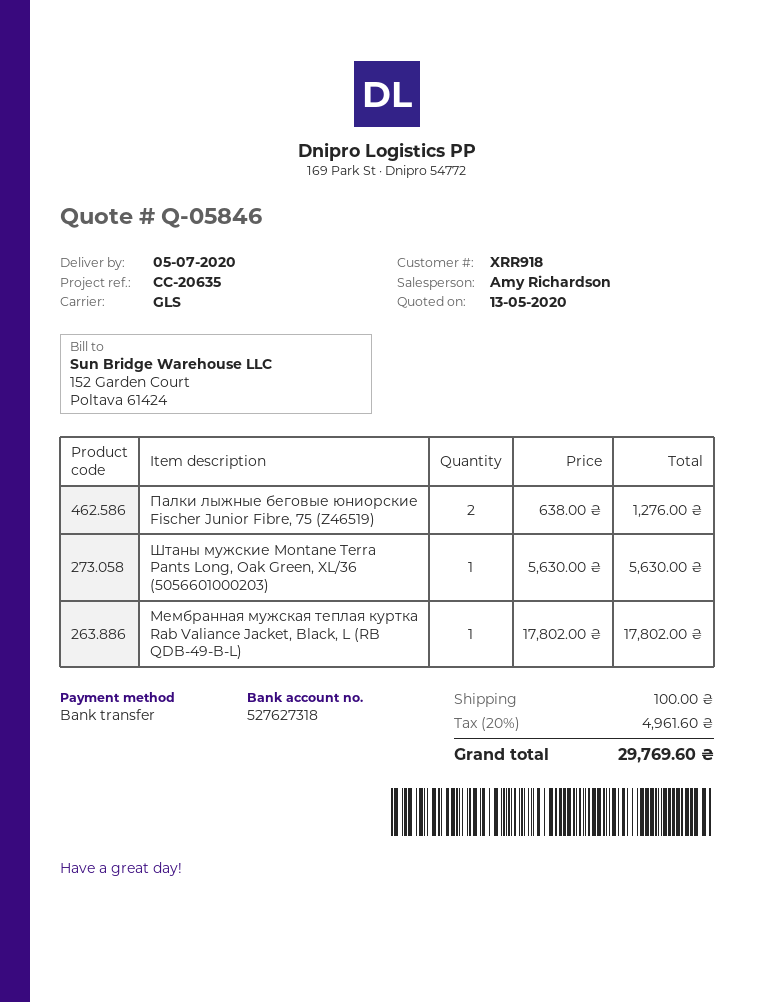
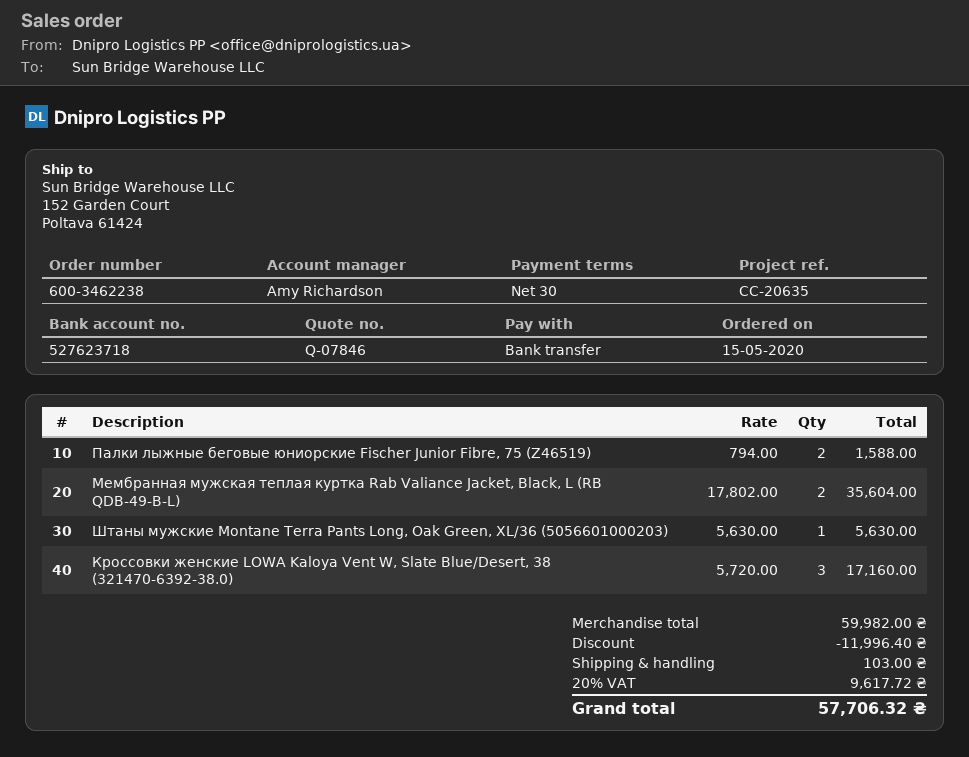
quote number: Q-05846 -> Q-07846
bank account: 527627318 -> 527623718
Палки лыжные беговые юниорские Fischer Junior Fibre, 75 (Z46519): 2 x 638.00 = 1276.00 -> 2 x 794.00 = 1588.00
Мембранная мужская теплая куртка Rab Valiance Jacket, Black, L (RB QDB-49-B-L): 1 x 17802.00 = 17802.00 -> 2 x 17802.00 = 35604.00
Кроссовки женские LOWA Kaloya Vent W, Slate Blue/Desert, 38 (321470-6392-38.0): none -> 3 x 5720.00 = 17160.00
discount: none -> 11996.40
shipping: 100.00 -> 103.00
tax: 20% = 4961.60 -> 20% = 9617.72
total: 29769.60 -> 57706.32

